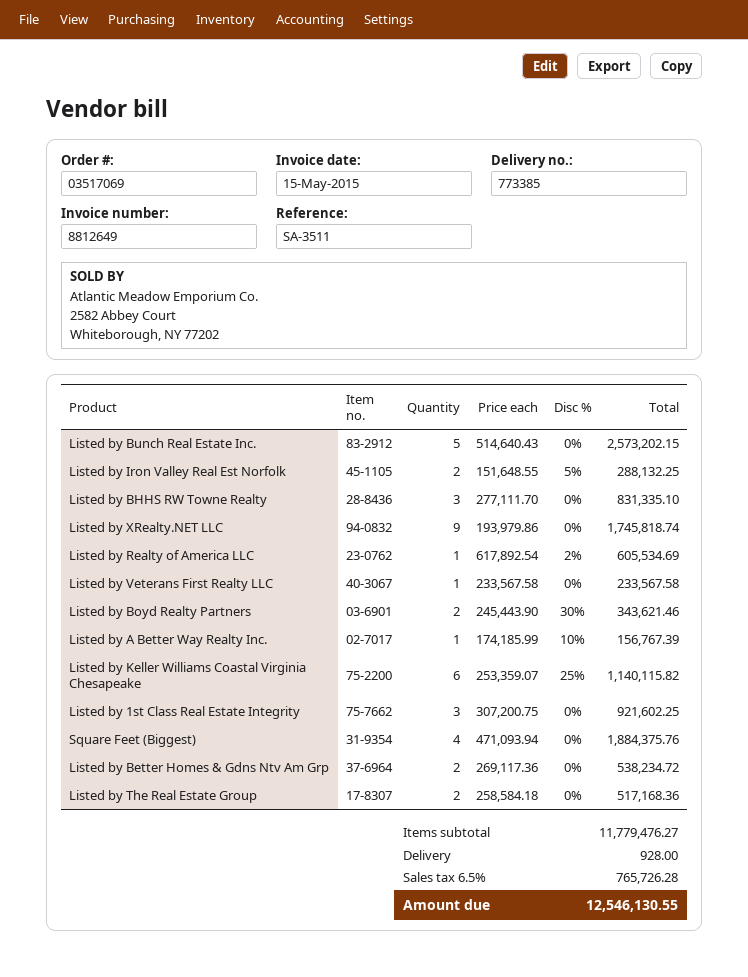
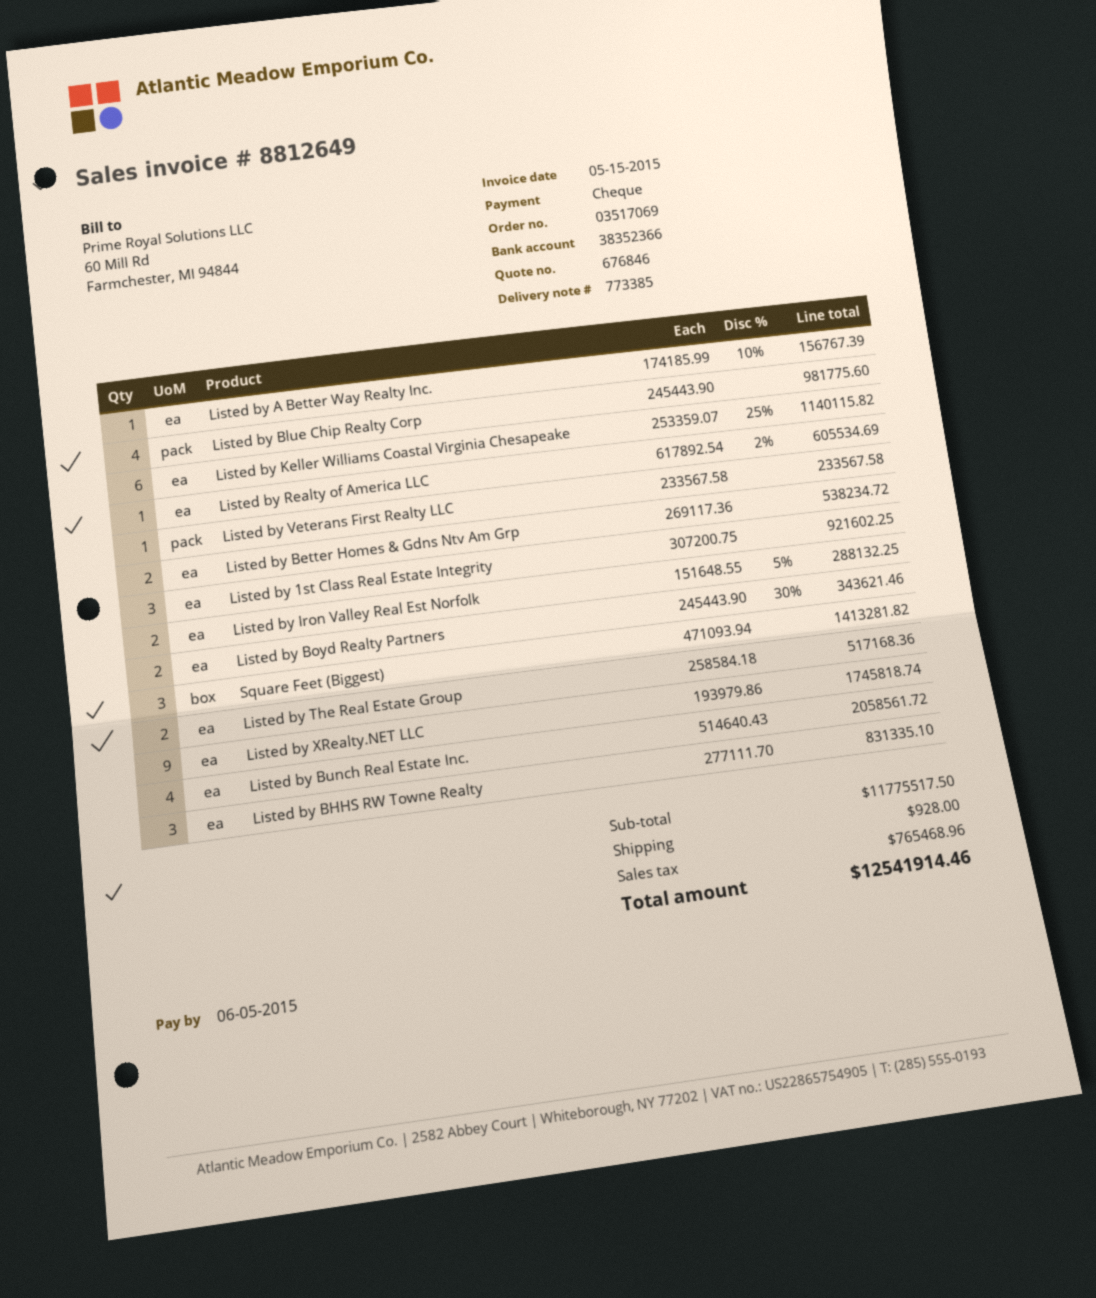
Listed by Bunch Real Estate Inc.: 5 x 514640.43 = 2573202.15 -> 4 x 514640.43 = 2058561.72
Square Feet (Biggest): 4 x 471093.94 = 1884375.76 -> 3 x 471093.94 = 1413281.82
Listed by Blue Chip Realty Corp: none -> 4 x 245443.90 = 981775.60
subtotal: 11779476.27 -> 11775517.50
tax: 765726.28 -> 765468.96
total: 12546130.55 -> 12541914.46

